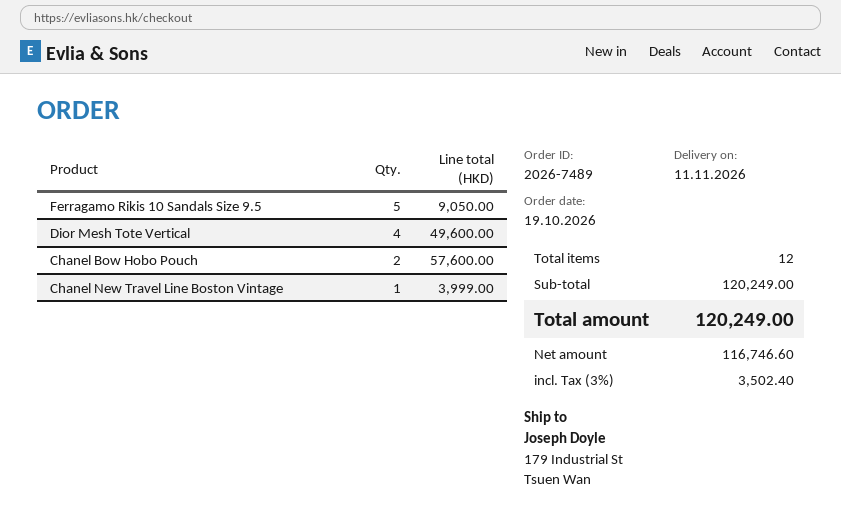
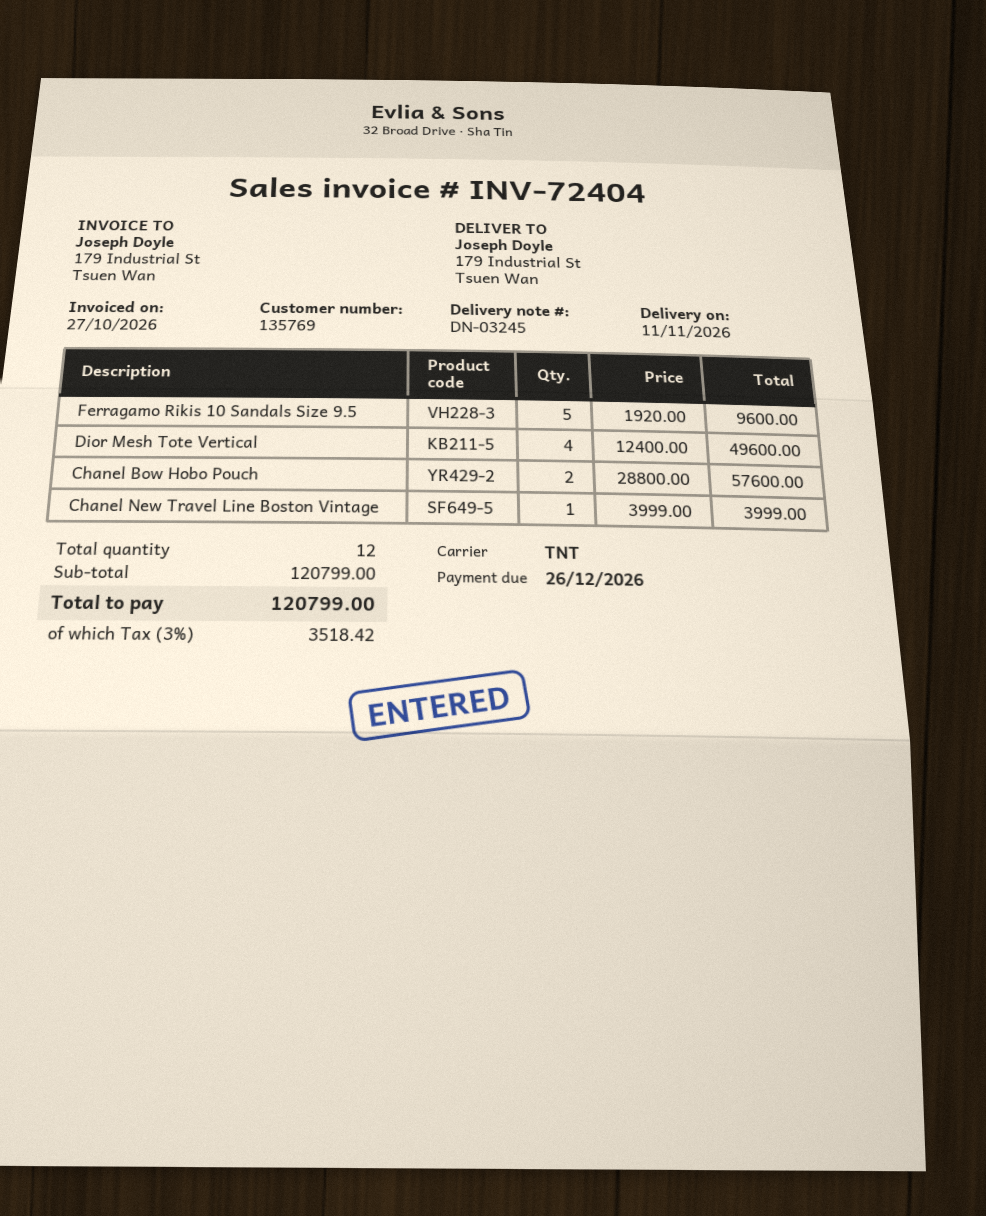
Ferragamo Rikis 10 Sandals Size 9.5: 5 for 9050.00 -> 5 for 9600.00
subtotal: 120249.00 -> 120799.00
tax: 3% = 3502.40 -> 3% = 3518.42
total: 120249.00 -> 120799.00

